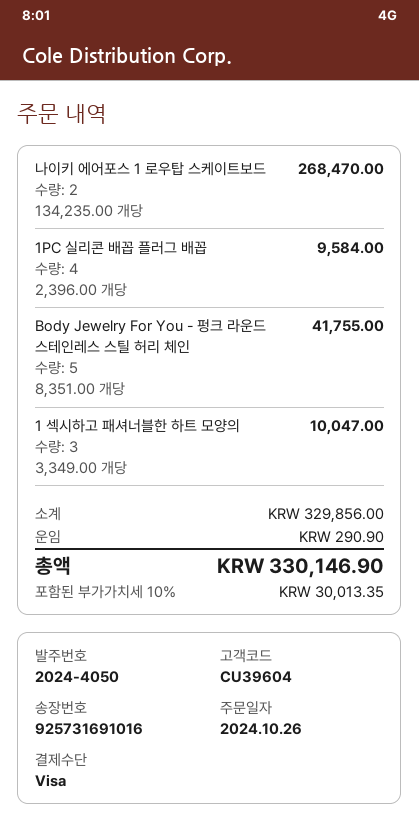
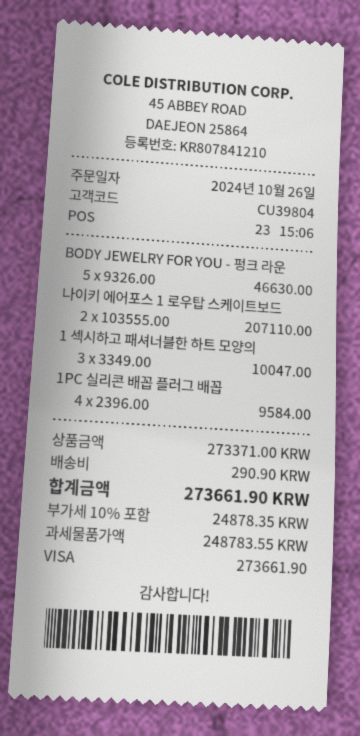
customer number: CU39604 -> CU39804
나이키 에어포스 1 로우탑 스케이트보드: 2 x 134235.00 = 268470.00 -> 2 x 103555.00 = 207110.00
Body Jewelry For You - 펑크 라운드 스테인레스 스틸 허리 체인: 5 x 8351.00 = 41755.00 -> 5 x 9326.00 = 46630.00
subtotal: 329856.00 -> 273371.00
tax: 10% = 30013.35 -> 10% = 24878.35
total: 330146.90 -> 273661.90

